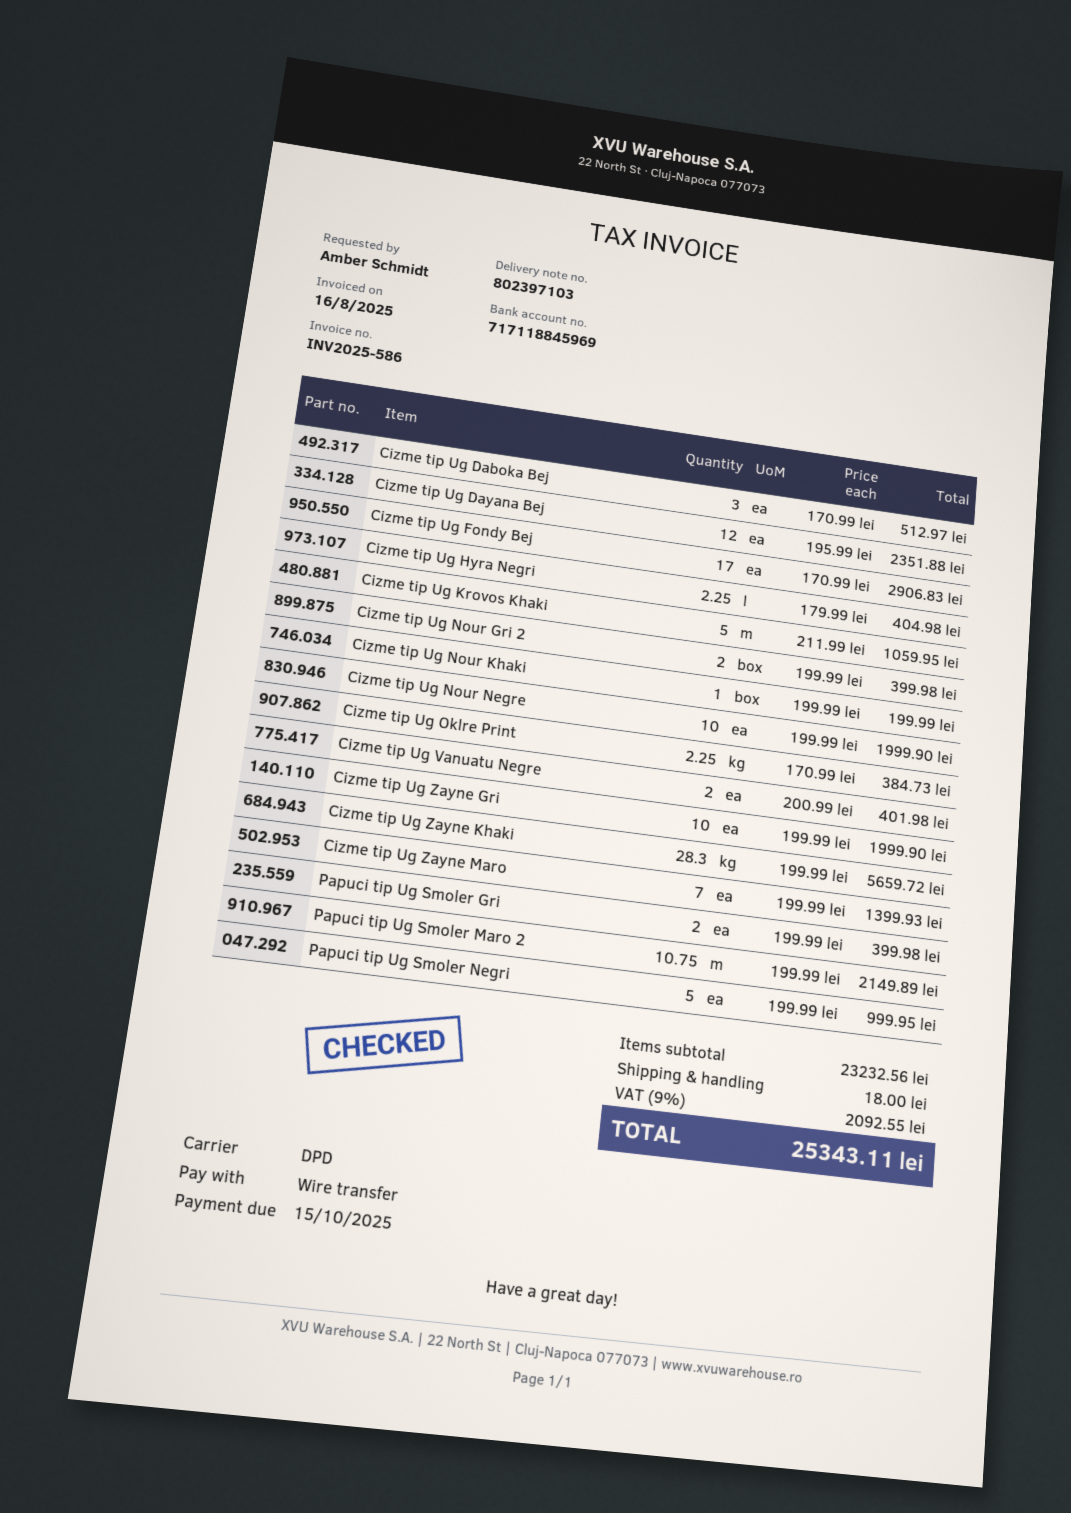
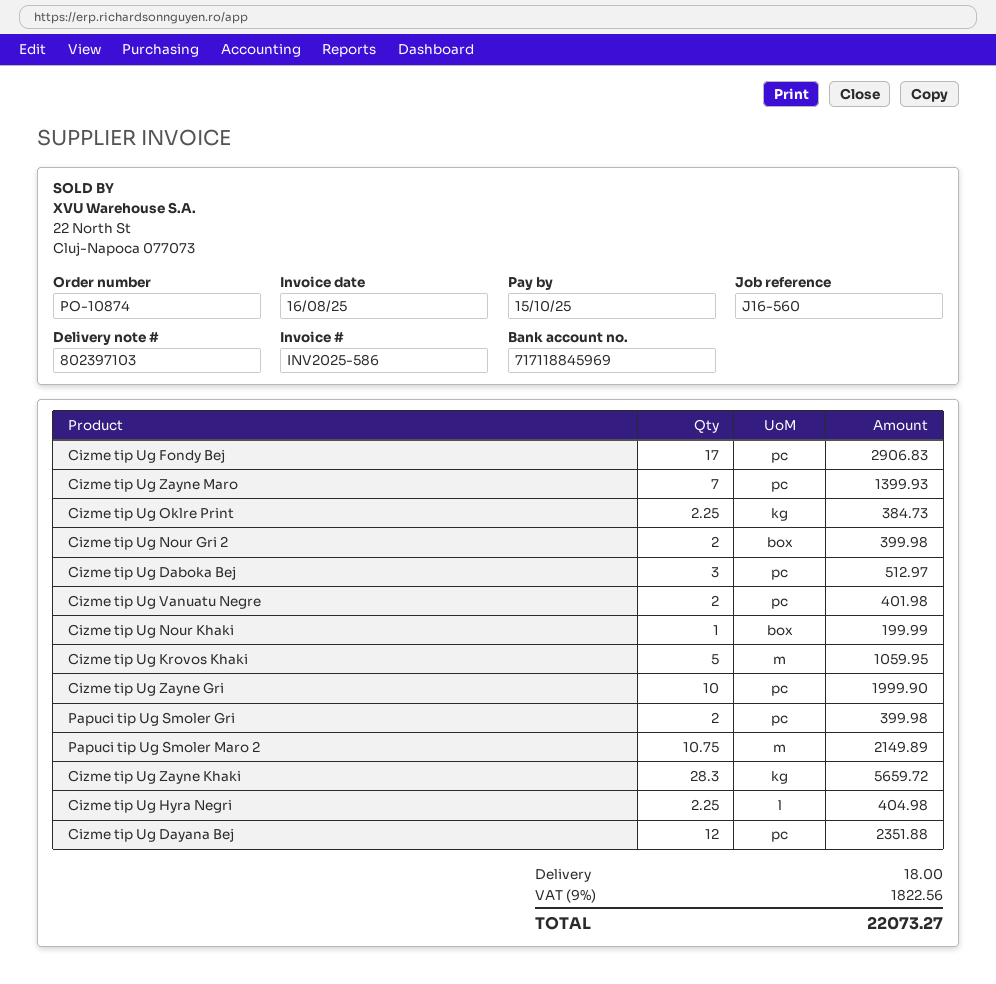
Cizme tip Ug Nour Negre: 10 for 1999.90 -> none
Papuci tip Ug Smoler Negri: 5 for 999.95 -> none
tax: 9% = 2092.55 -> 9% = 1822.56
total: 25343.11 -> 22073.27

